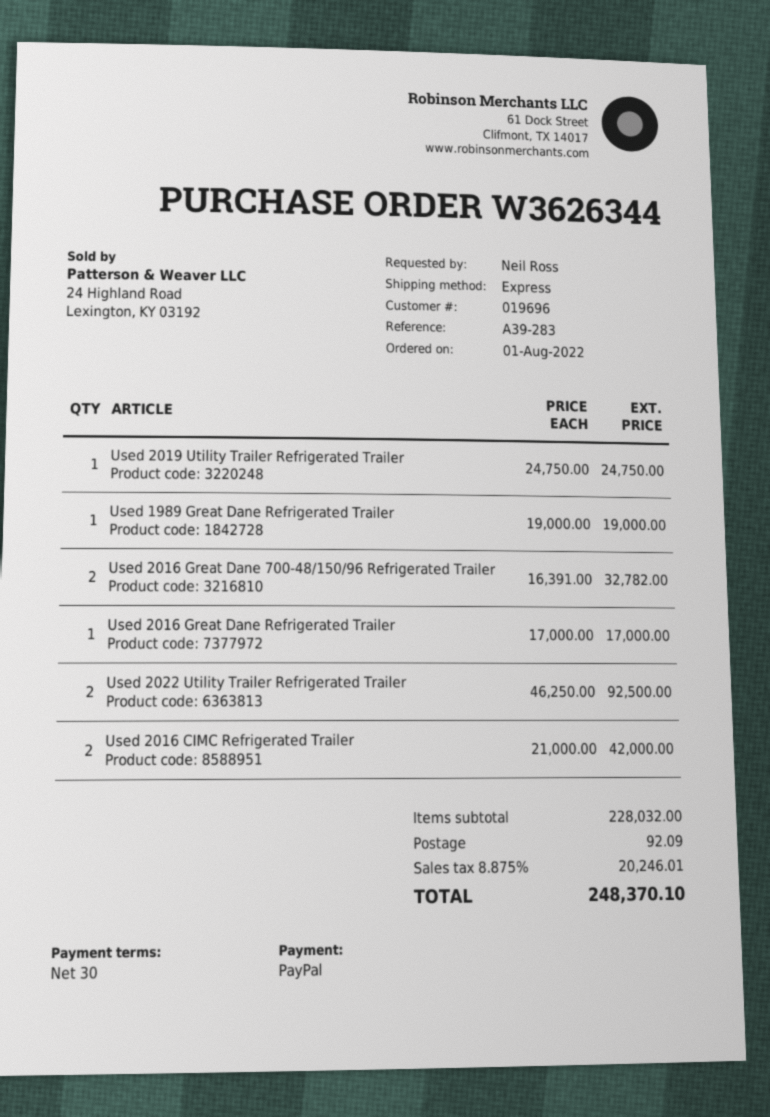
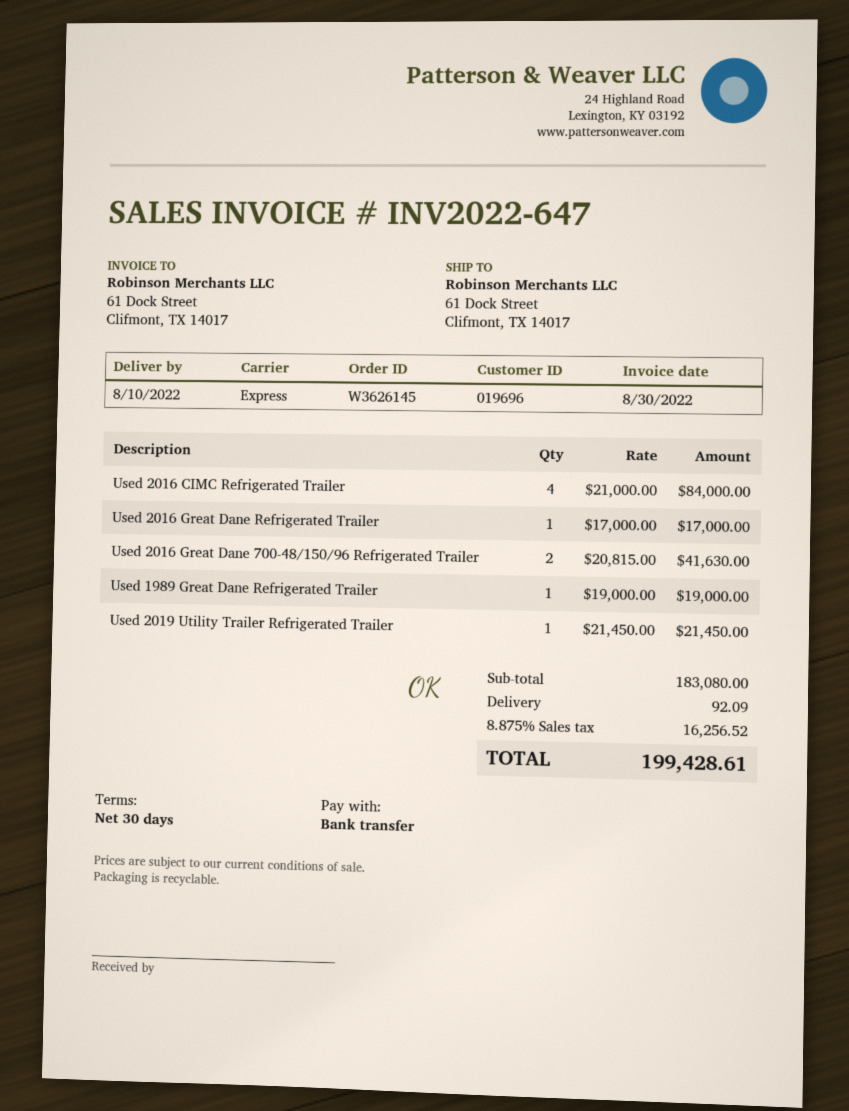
order number: W3626344 -> W3626145
payment method: PayPal -> bank transfer
Used 2019 Utility Trailer Refrigerated Trailer: 1 x 24750.00 = 24750.00 -> 1 x 21450.00 = 21450.00
Used 2016 Great Dane 700-48/150/96 Refrigerated Trailer: 2 x 16391.00 = 32782.00 -> 2 x 20815.00 = 41630.00
Used 2022 Utility Trailer Refrigerated Trailer: 2 x 46250.00 = 92500.00 -> none
Used 2016 CIMC Refrigerated Trailer: 2 x 21000.00 = 42000.00 -> 4 x 21000.00 = 84000.00
subtotal: 228032.00 -> 183080.00
tax: 8.875% = 20246.01 -> 8.875% = 16256.52
total: 248370.10 -> 199428.61

